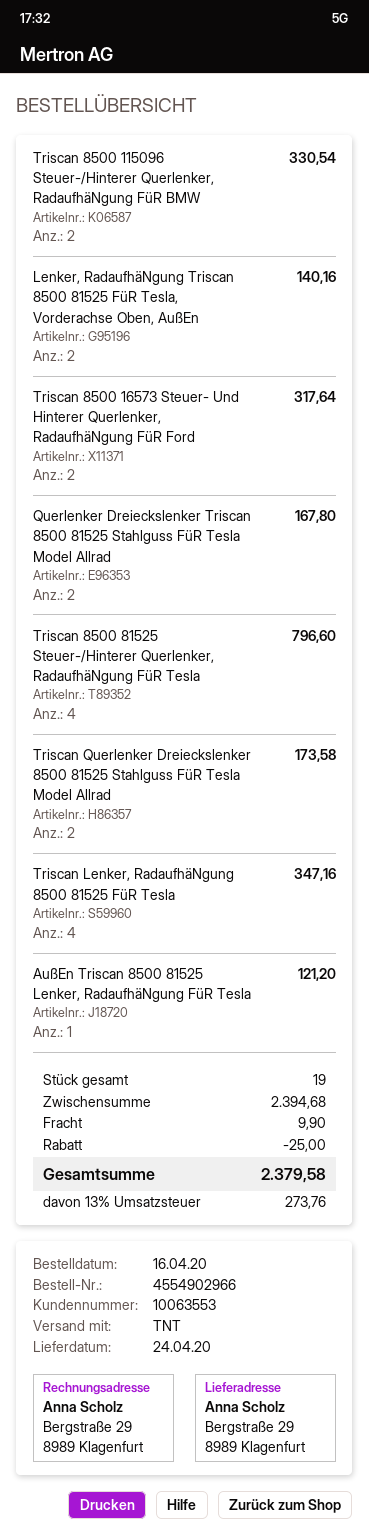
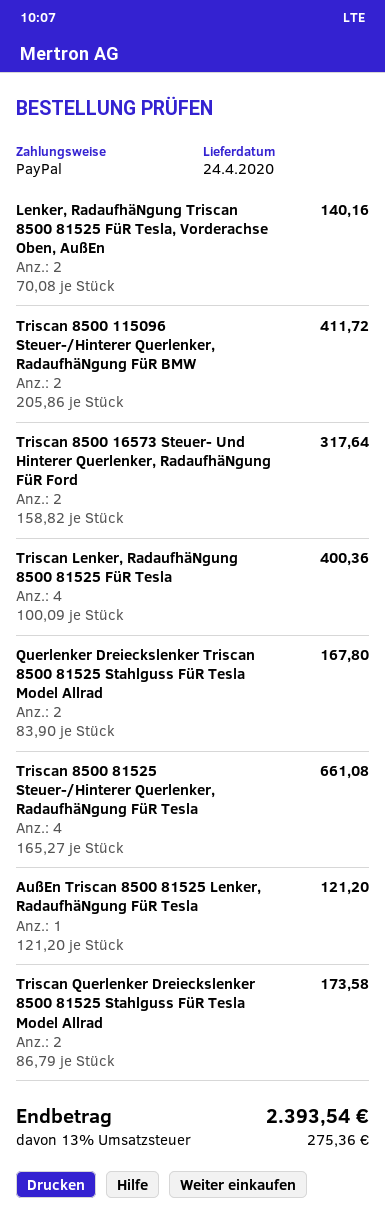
Triscan 8500 115096 Steuer-/Hinterer Querlenker, RadaufhäNgung FüR BMW: 2 for 330.54 -> 2 for 411.72
Triscan 8500 81525 Steuer-/Hinterer Querlenker, RadaufhäNgung FüR Tesla: 4 for 796.60 -> 4 for 661.08
Triscan Lenker, RadaufhäNgung 8500 81525 FüR Tesla: 4 for 347.16 -> 4 for 400.36
discount: 25.00 -> none
shipping: 9.90 -> none
tax: 13% = 273.76 -> 13% = 275.36
total: 2379.58 -> 2393.54

